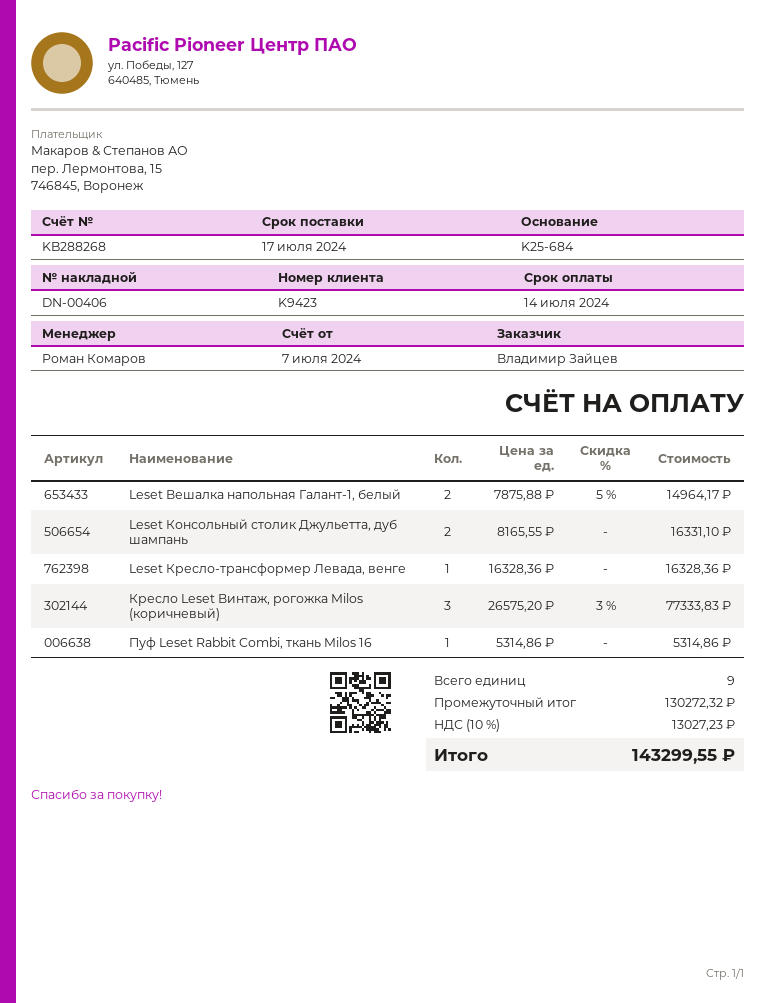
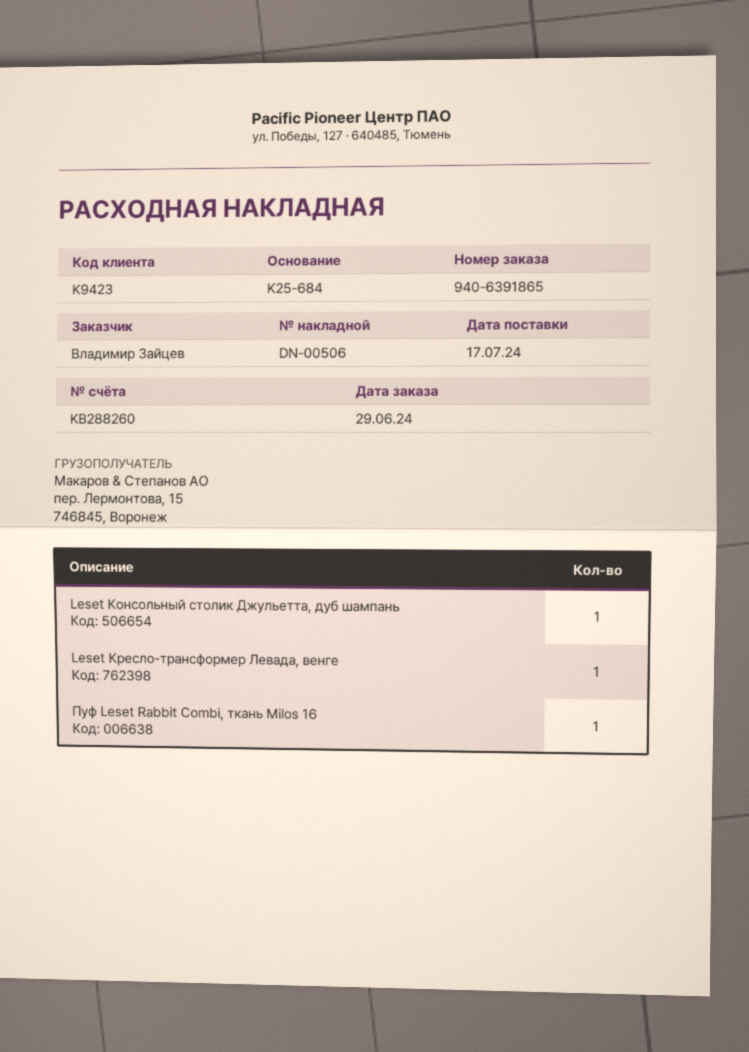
delivery note number: DN-00406 -> DN-00506
invoice number: KB288268 -> KB288260
Leset Вешалка напольная Галант-1, белый: 2 -> none
Leset Консольный столик Джульетта, дуб шампань: 2 -> 1
Кресло Leset Винтаж, рогожка Milos (коричневый): 3 -> none

